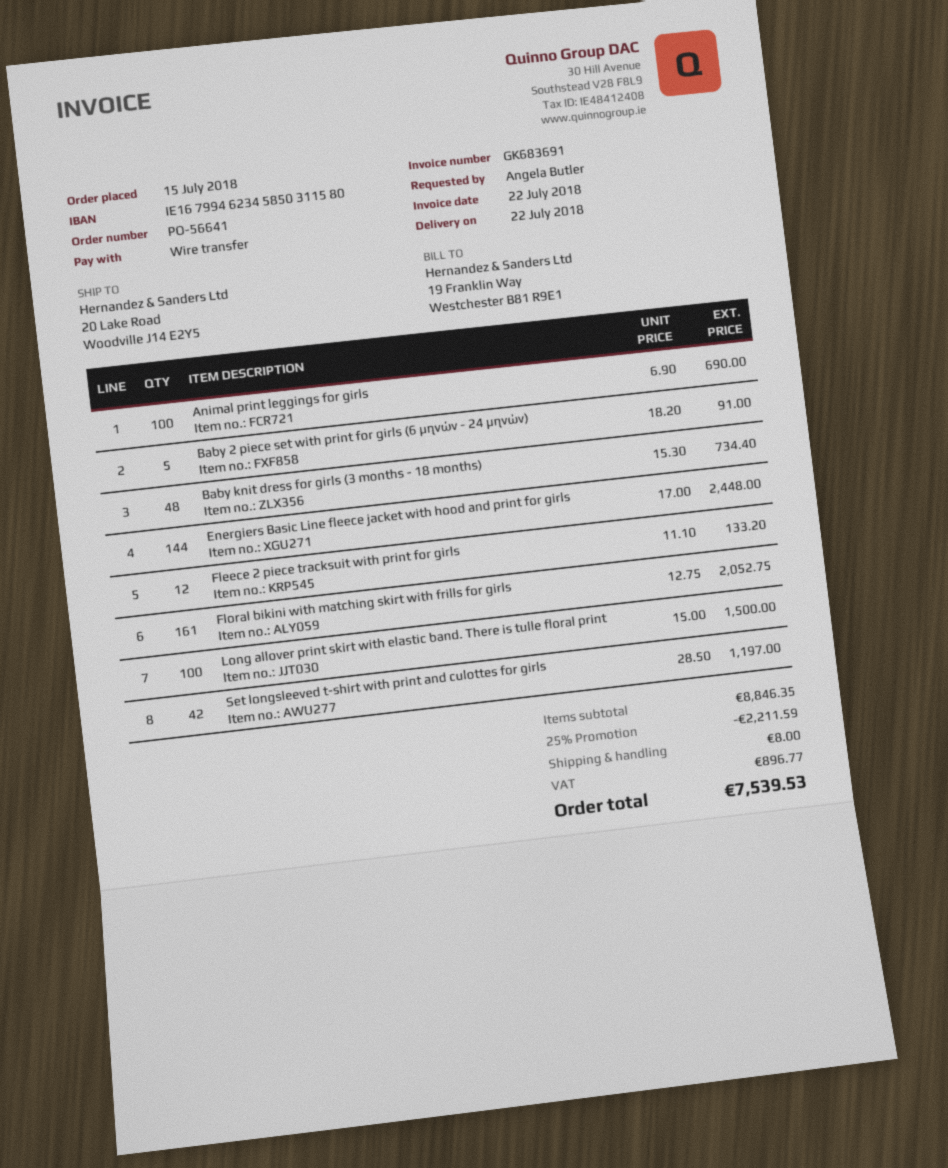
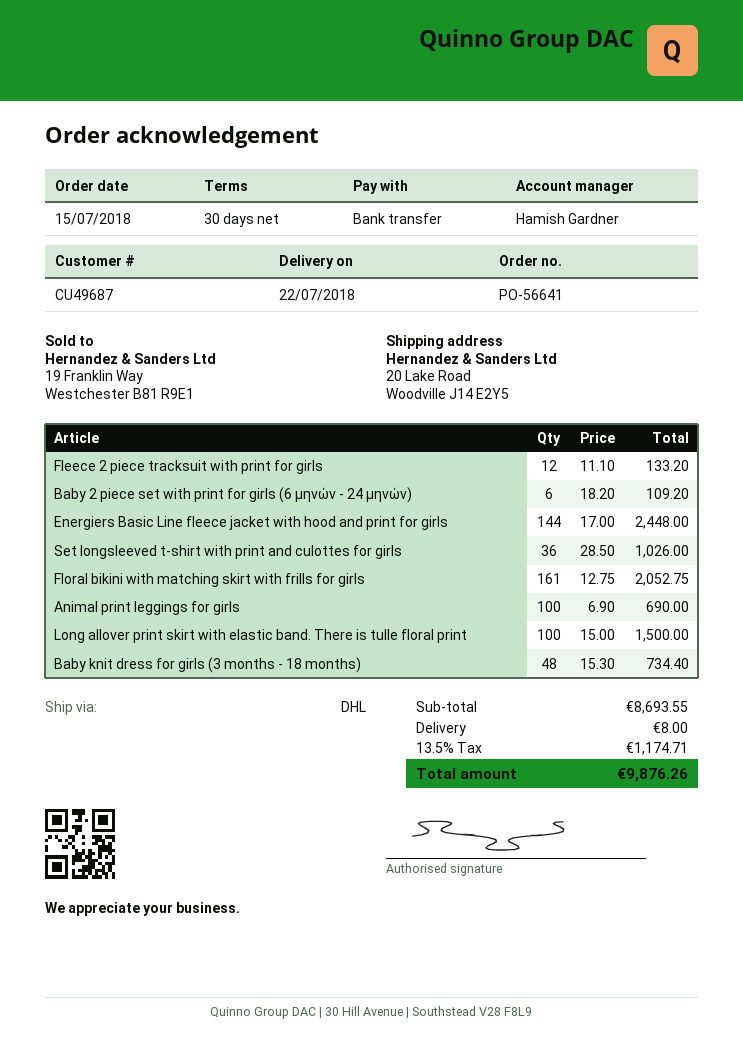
Baby 2 piece set with print for girls (6 μηνών - 24 μηνών): 5 x 18.20 = 91.00 -> 6 x 18.20 = 109.20
Set longsleeved t-shirt with print and culottes for girls: 42 x 28.50 = 1197.00 -> 36 x 28.50 = 1026.00
subtotal: 8846.35 -> 8693.55
discount: 25% = 2211.59 -> none
tax: 896.77 -> 1174.71
total: 7539.53 -> 9876.26

